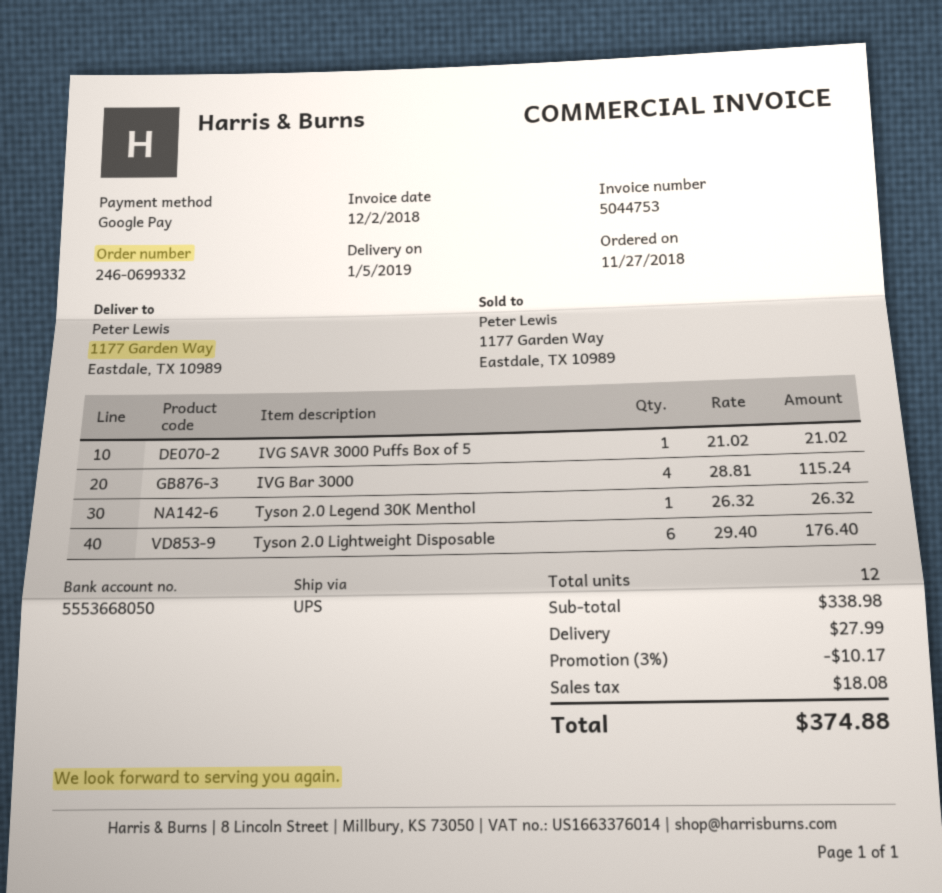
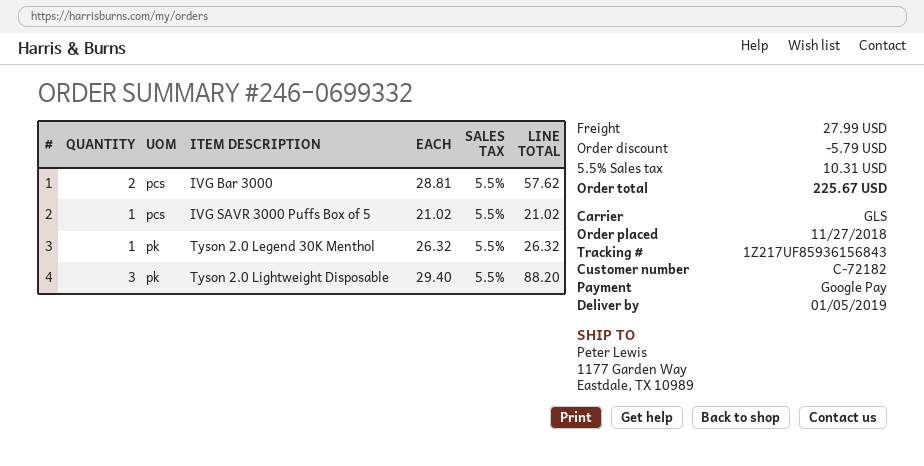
shipping method: UPS -> GLS
IVG Bar 3000: 4 x 28.81 = 115.24 -> 2 x 28.81 = 57.62
Tyson 2.0 Lightweight Disposable: 6 x 29.40 = 176.40 -> 3 x 29.40 = 88.20
discount: 10.17 -> 5.79
tax: 18.08 -> 10.31
total: 374.88 -> 225.67

